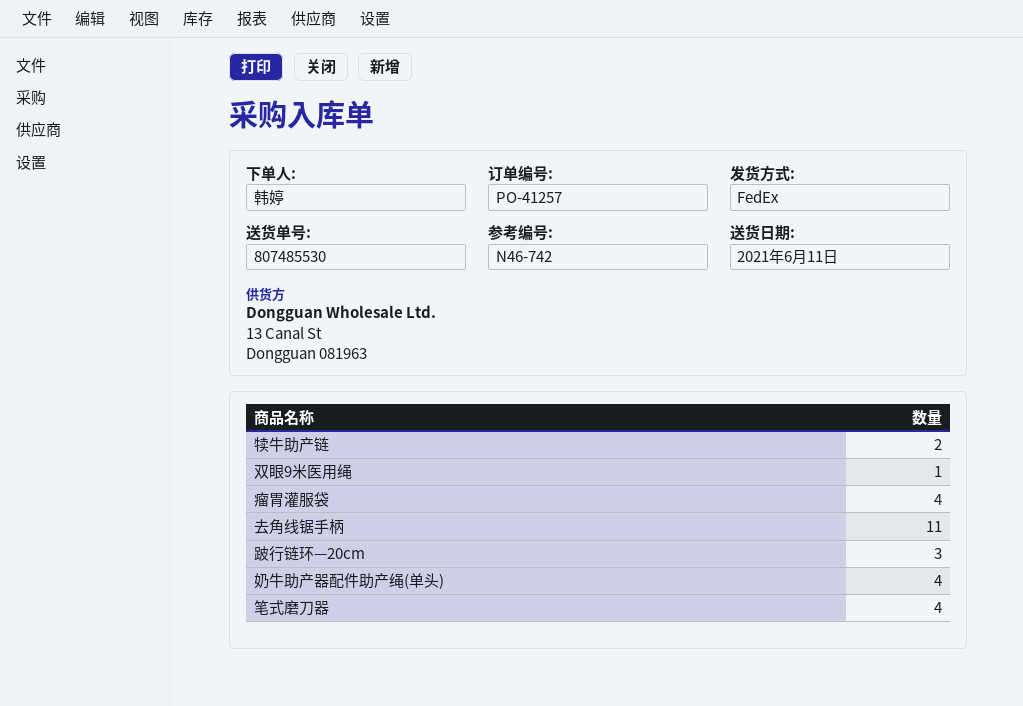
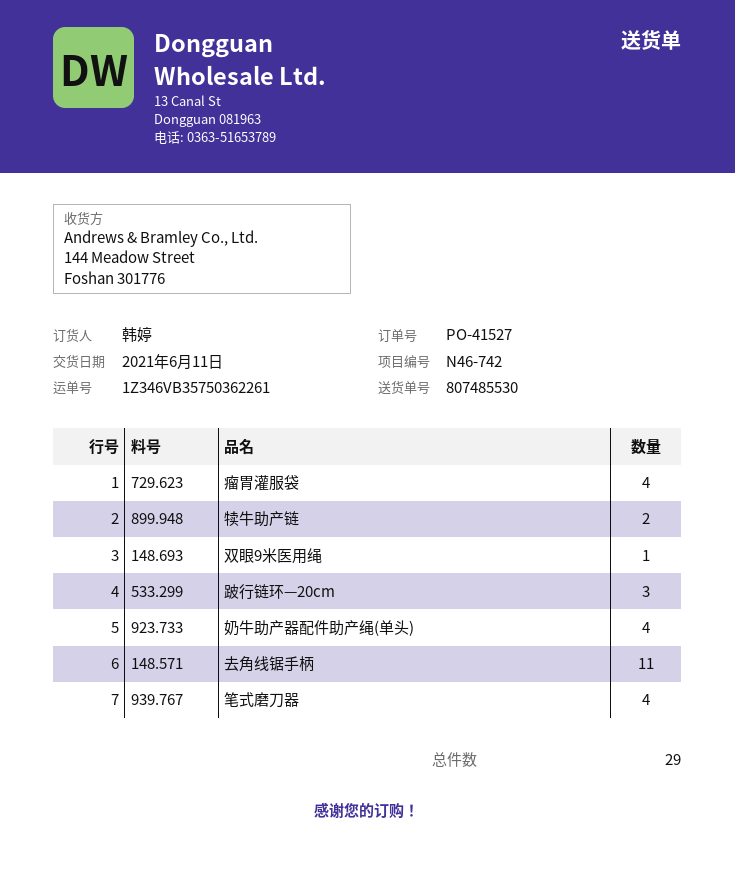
order number: PO-41257 -> PO-41527

